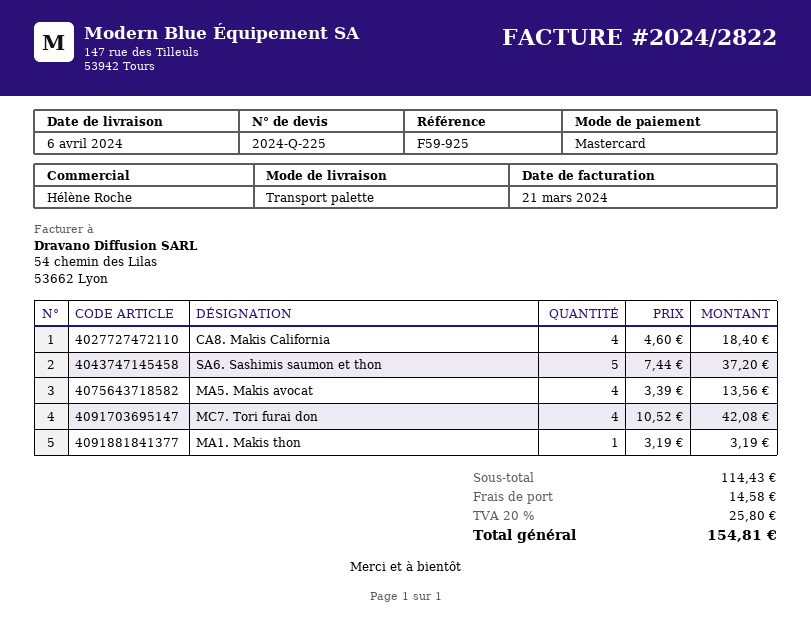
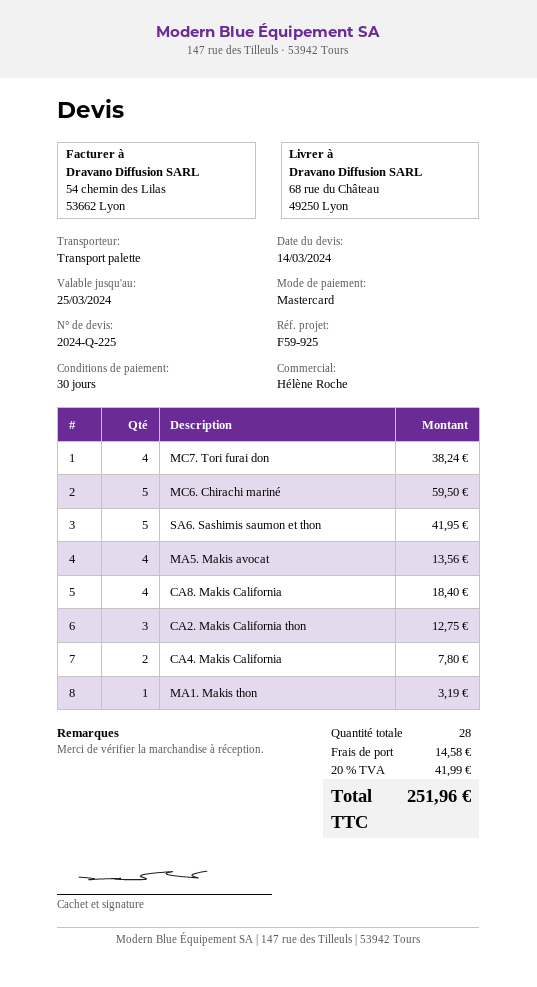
SA6. Sashimis saumon et thon: 5 for 37.20 -> 5 for 41.95
MC7. Tori furai don: 4 for 42.08 -> 4 for 38.24
MC6. Chirachi mariné: none -> 5 for 59.50
CA2. Makis California thon: none -> 3 for 12.75
CA4. Makis California: none -> 2 for 7.80
tax: 20% = 25.80 -> 20% = 41.99
total: 154.81 -> 251.96

